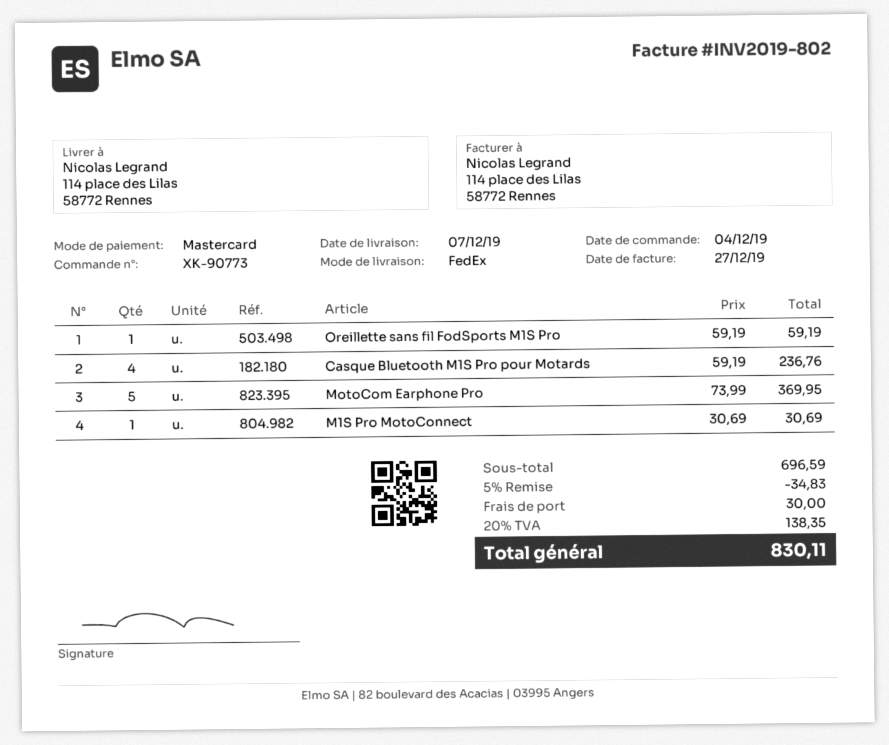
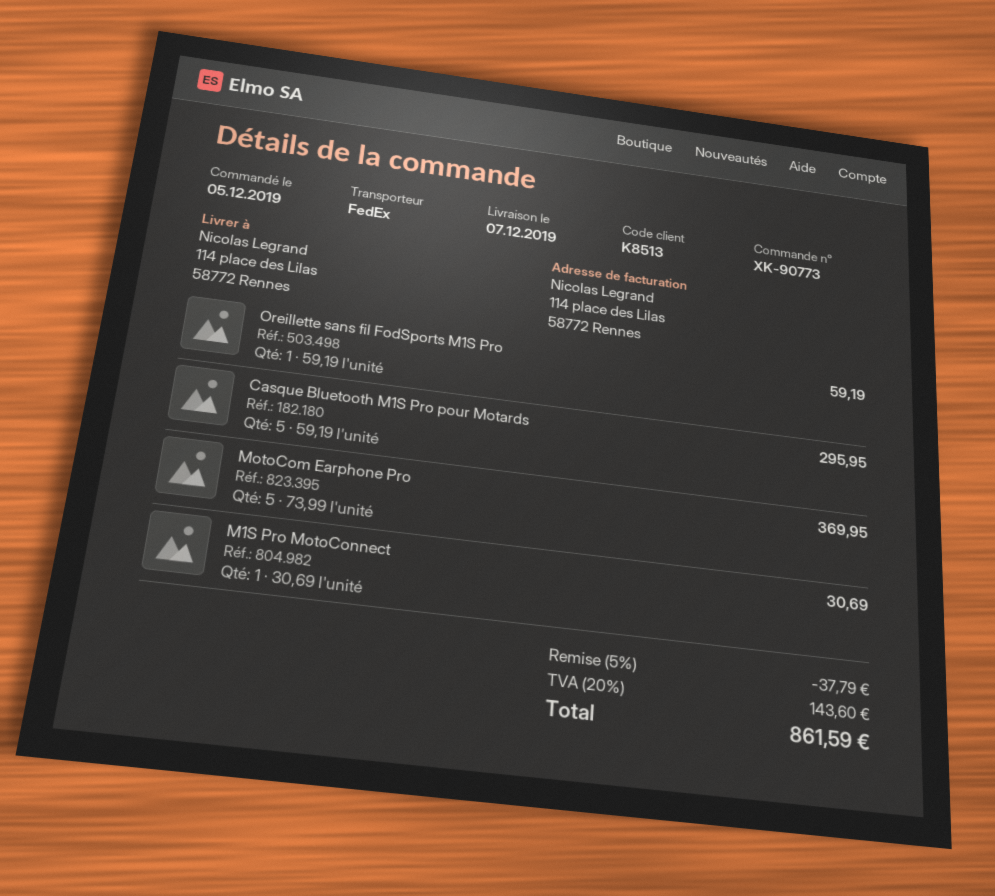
order date: 2019-12-04 -> 2019-12-05
Casque Bluetooth M1S Pro pour Motards: 4 x 59.19 = 236.76 -> 5 x 59.19 = 295.95
discount: 5% = 34.83 -> 5% = 37.79
shipping: 30.00 -> none
tax: 20% = 138.35 -> 20% = 143.60
total: 830.11 -> 861.59

